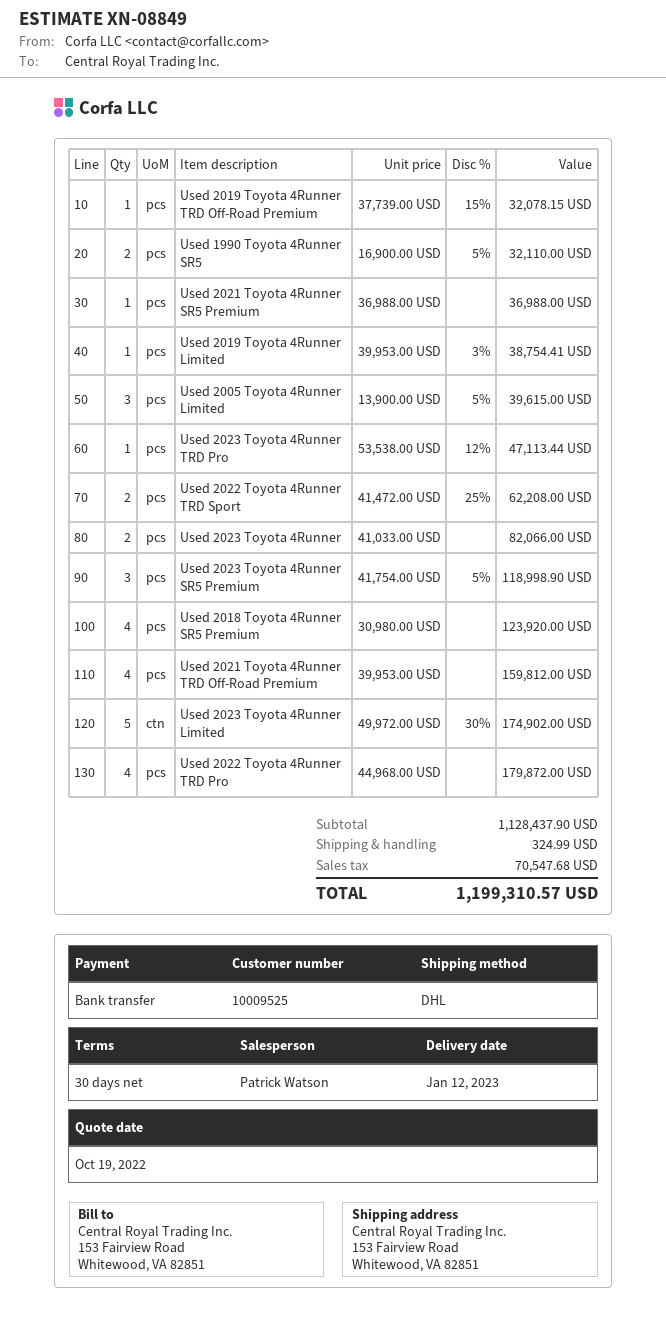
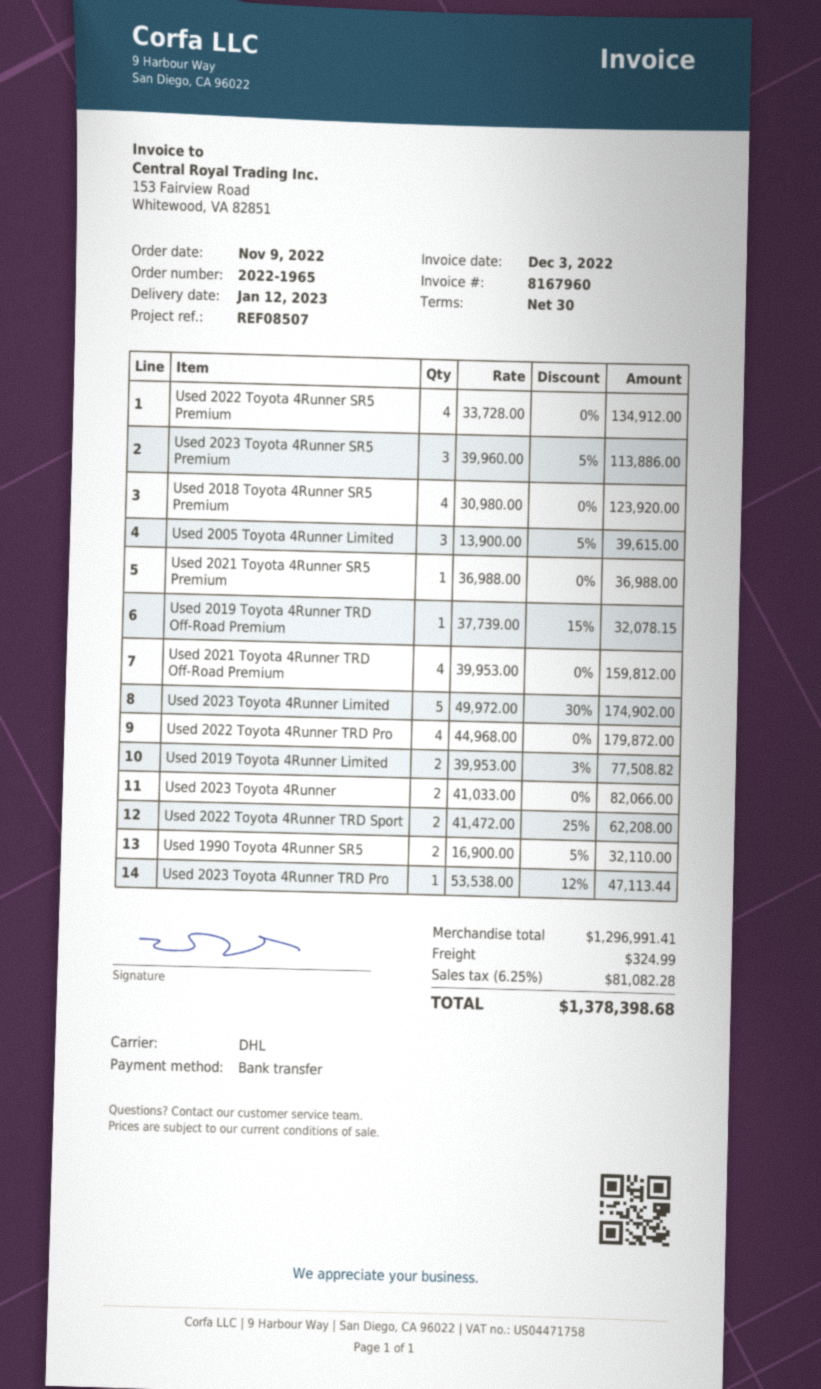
Used 2019 Toyota 4Runner Limited: 1 x 39953.00 - 3% = 38754.41 -> 2 x 39953.00 - 3% = 77508.82
Used 2023 Toyota 4Runner SR5 Premium: 3 x 41754.00 - 5% = 118998.90 -> 3 x 39960.00 - 5% = 113886.00
Used 2022 Toyota 4Runner SR5 Premium: none -> 4 x 33728.00 = 134912.00
subtotal: 1128437.90 -> 1296991.41
tax: 70547.68 -> 81082.28
total: 1199310.57 -> 1378398.68

